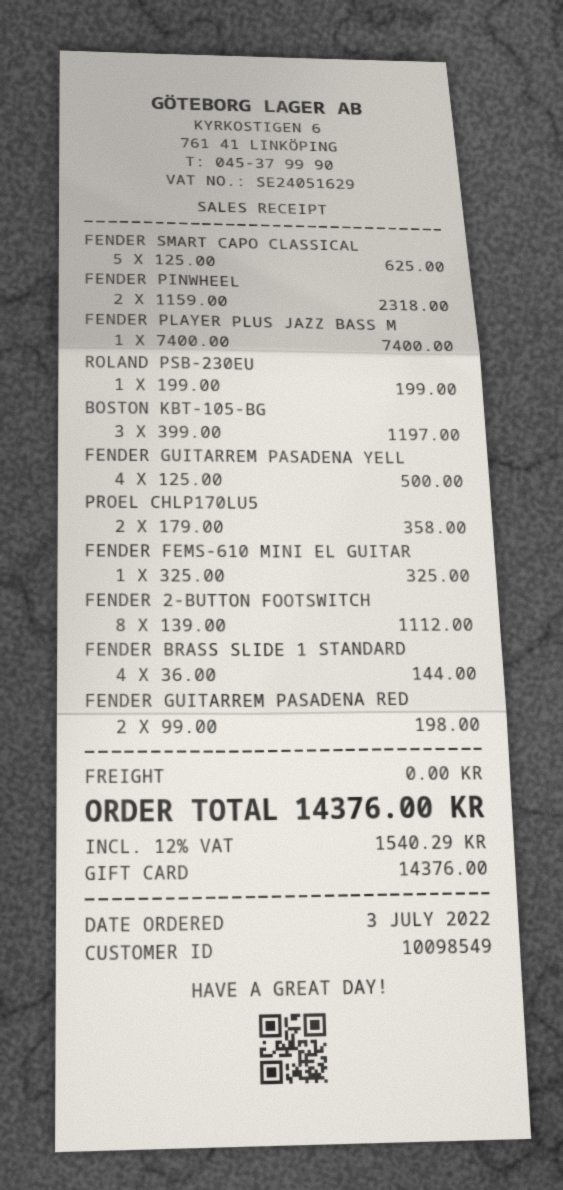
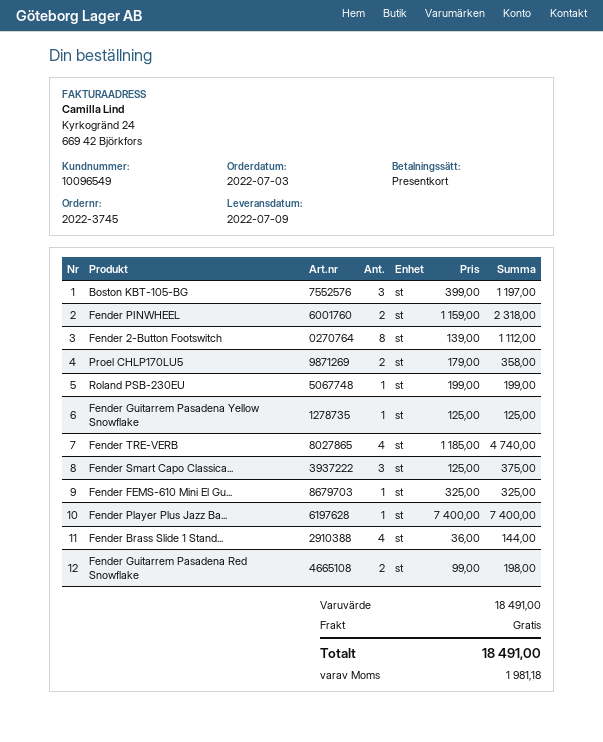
customer number: 10098549 -> 10096549
FENDER SMART CAPO CLASSICAL: 5 x 125.00 = 625.00 -> 3 x 125.00 = 375.00
FENDER GUITARREM PASADENA YELL: 4 x 125.00 = 500.00 -> 1 x 125.00 = 125.00
Fender TRE-VERB: none -> 4 x 1185.00 = 4740.00
tax: 1540.29 -> 1981.18
total: 14376.00 -> 18491.00

